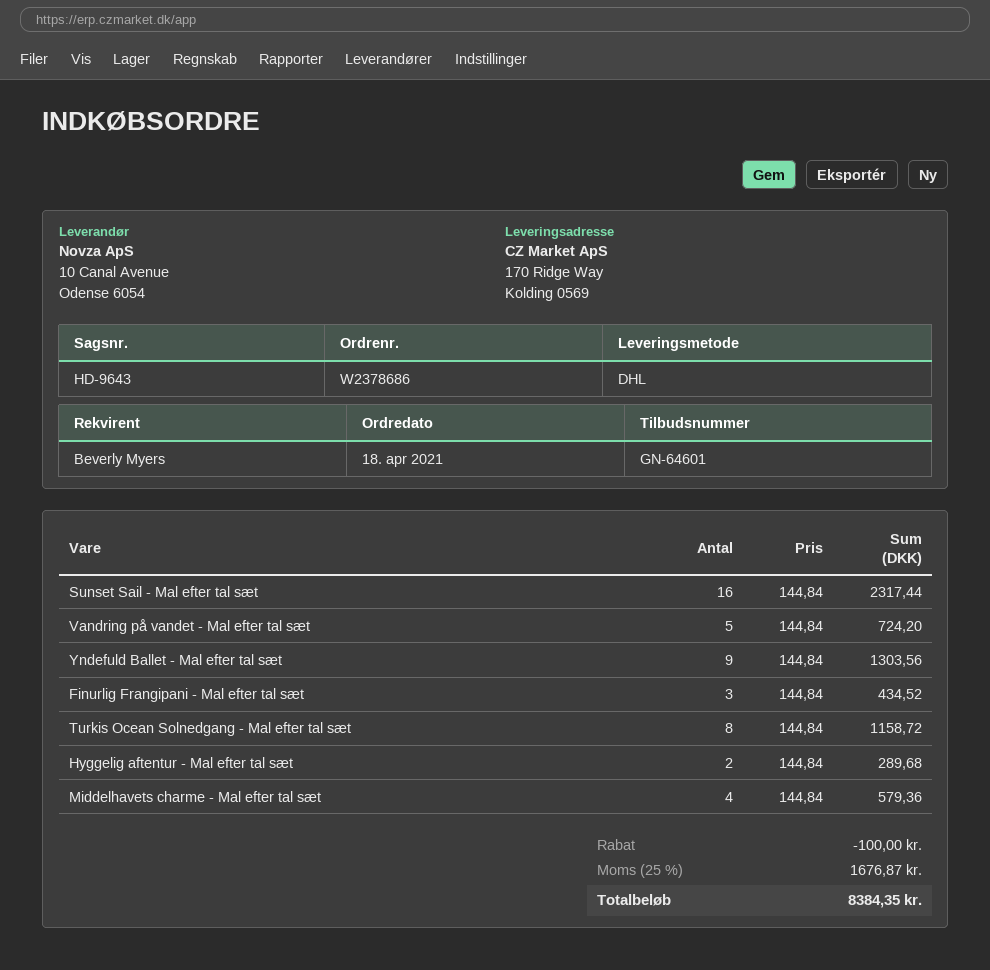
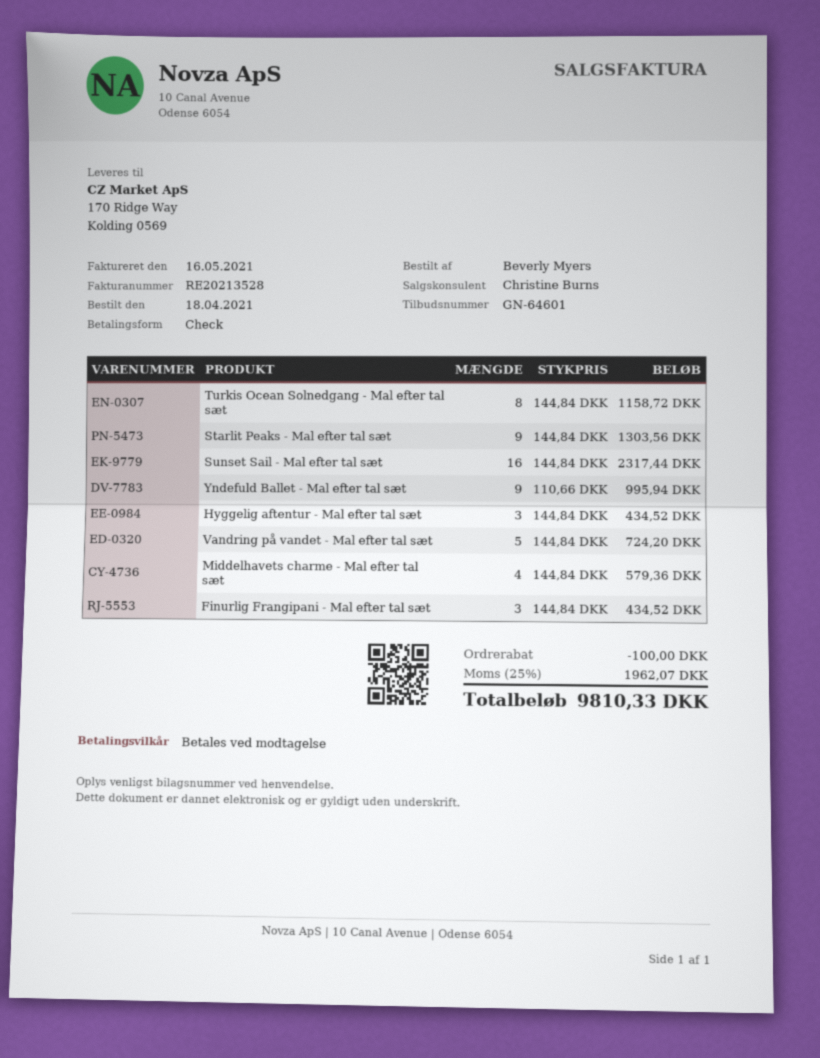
Yndefuld Ballet - Mal efter tal sæt: 9 x 144.84 = 1303.56 -> 9 x 110.66 = 995.94
Hyggelig aftentur - Mal efter tal sæt: 2 x 144.84 = 289.68 -> 3 x 144.84 = 434.52
Starlit Peaks - Mal efter tal sæt: none -> 9 x 144.84 = 1303.56
tax: 25% = 1676.87 -> 25% = 1962.07
total: 8384.35 -> 9810.33

